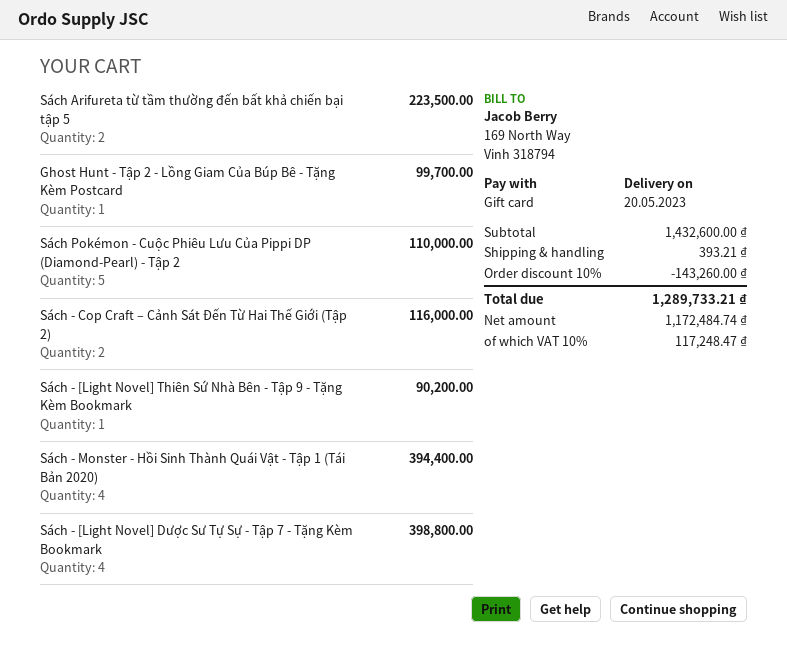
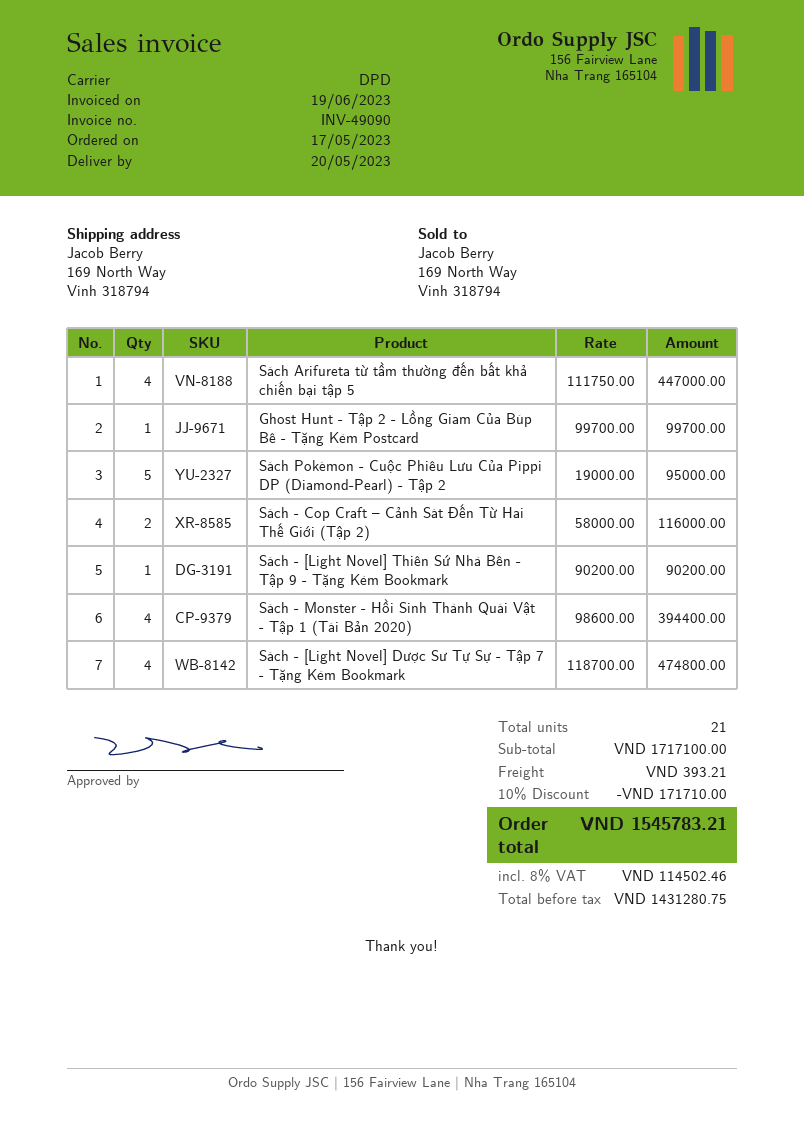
Sách Arifureta từ tầm thường đến bất khả chiến bại tập 5: 2 for 223500.00 -> 4 for 447000.00
Sách Pokémon - Cuộc Phiêu Lưu Của Pippi DP (Diamond-Pearl) - Tập 2: 5 for 110000.00 -> 5 for 95000.00
Sách - [Light Novel] Dược Sư Tự Sự - Tập 7 - Tặng Kèm Bookmark: 4 for 398800.00 -> 4 for 474800.00
subtotal: 1432600.00 -> 1717100.00
discount: 10% = 143260.00 -> 10% = 171710.00
net: 1172484.74 -> 1431280.75
tax: 10% = 117248.47 -> 8% = 114502.46
total: 1289733.21 -> 1545783.21

